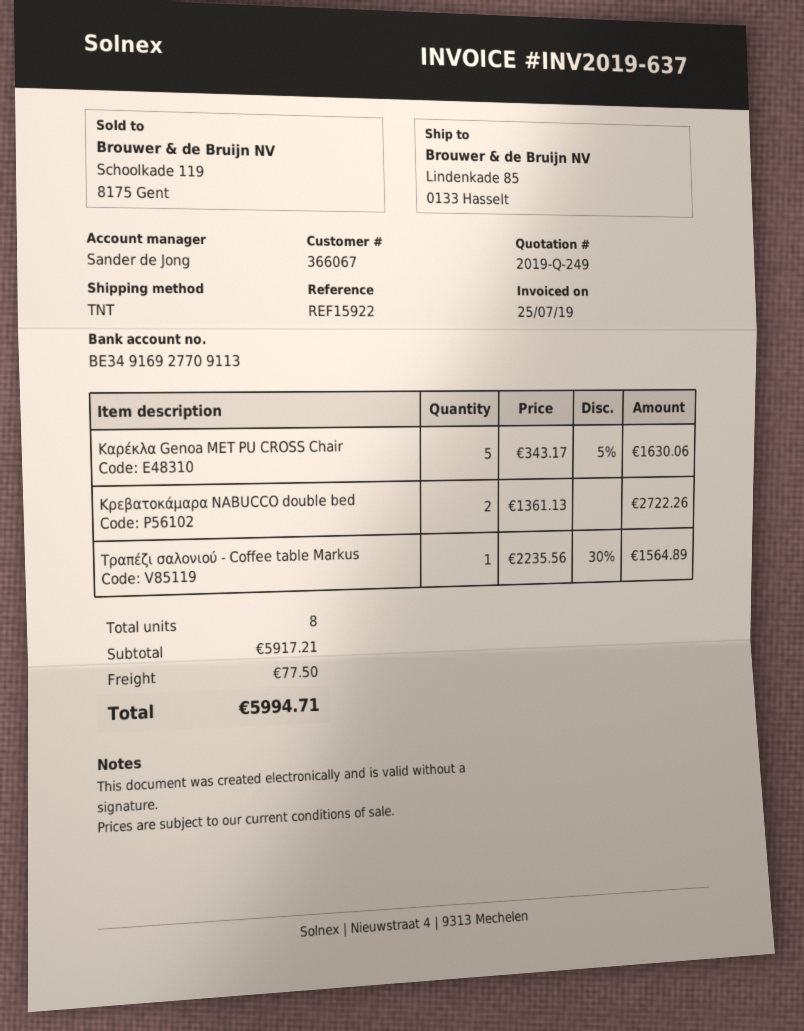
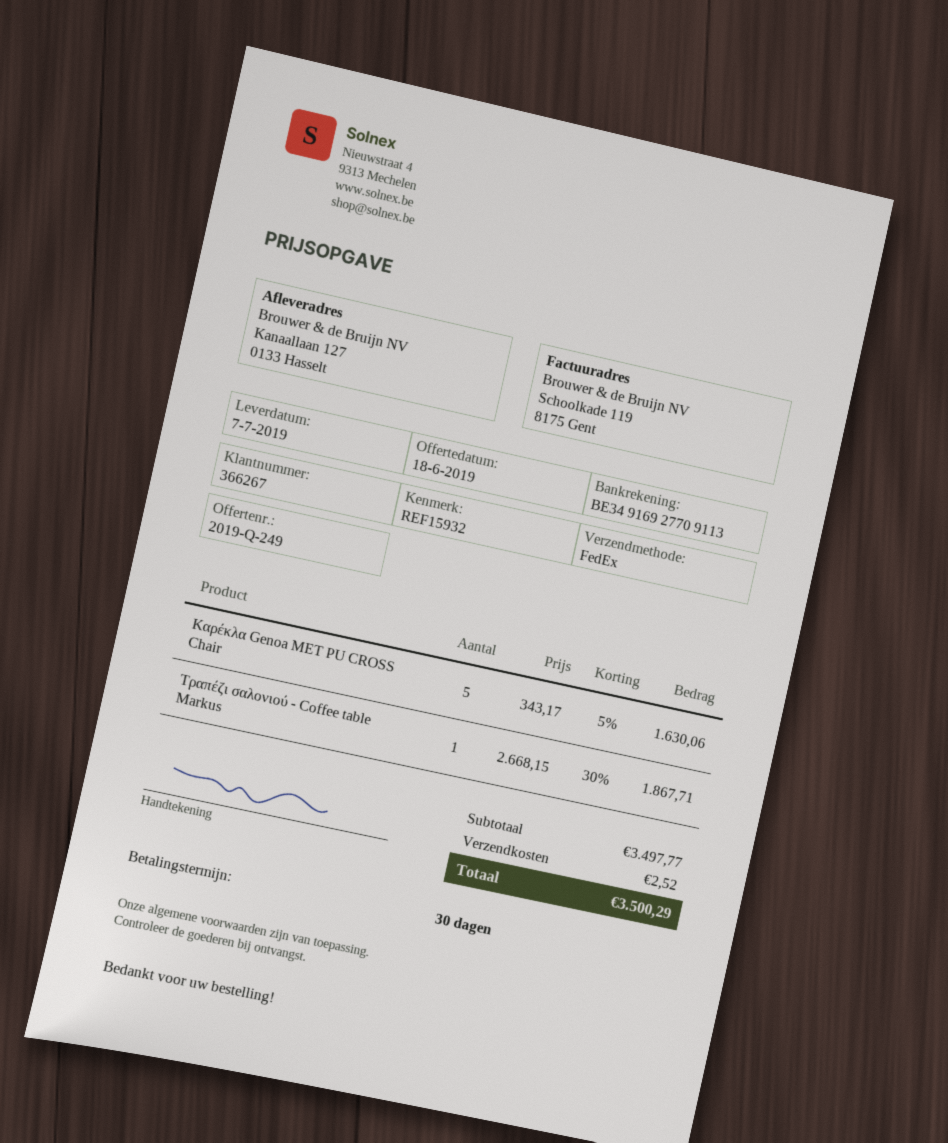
customer number: 366067 -> 366267
reference: REF15922 -> REF15932
shipping method: TNT -> FedEx
ship to: Lindenkade 85, 0133 Hasselt -> Kanaallaan 127, 0133 Hasselt
Κρεβατοκάμαρα NABUCCO double bed: 2 x 1361.13 = 2722.26 -> none
Τραπέζι σαλονιού - Coffee table Markus: 1 x 2235.56 - 30% = 1564.89 -> 1 x 2668.15 - 30% = 1867.71
subtotal: 5917.21 -> 3497.77
shipping: 77.50 -> 2.52
total: 5994.71 -> 3500.29

